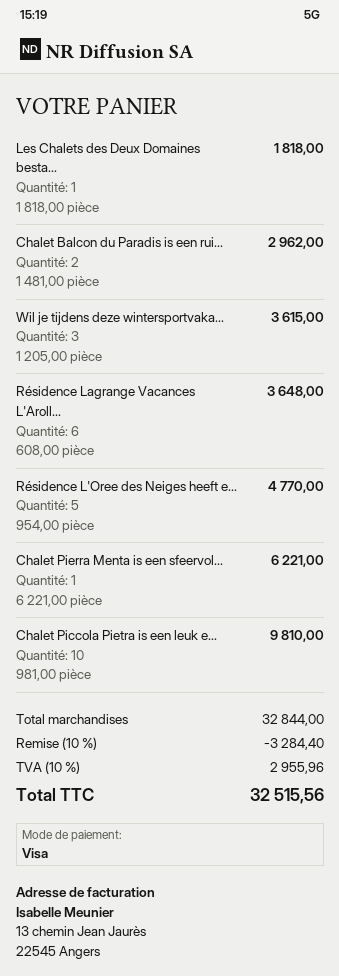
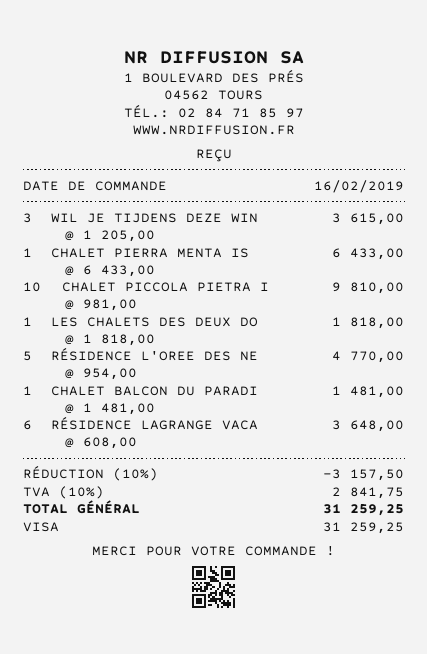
Chalet Balcon du Paradis is een rui...: 2 x 1481.00 = 2962.00 -> 1 x 1481.00 = 1481.00
Chalet Pierra Menta is een sfeervol...: 1 x 6221.00 = 6221.00 -> 1 x 6433.00 = 6433.00
discount: 10% = 3284.40 -> 10% = 3157.50
tax: 10% = 2955.96 -> 10% = 2841.75
total: 32515.56 -> 31259.25

